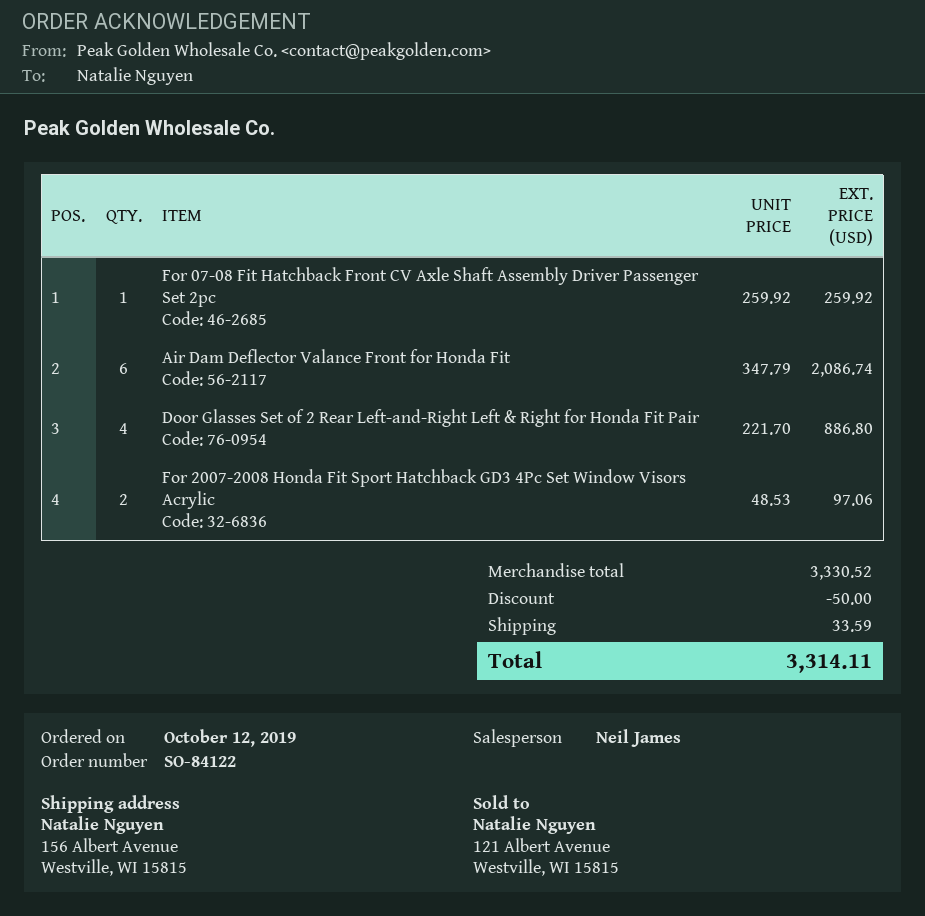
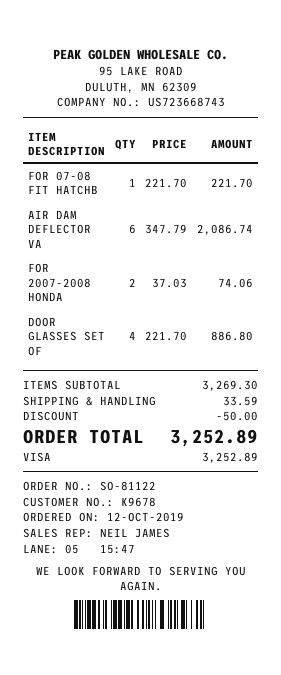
order number: SO-84122 -> SO-81122
For 07-08 Fit Hatchback Front CV Axle Shaft Assembly Driver Passenger Set 2pc: 1 x 259.92 = 259.92 -> 1 x 221.70 = 221.70
For 2007-2008 Honda Fit Sport Hatchback GD3 4Pc Set Window Visors Acrylic: 2 x 48.53 = 97.06 -> 2 x 37.03 = 74.06
subtotal: 3330.52 -> 3269.30
total: 3314.11 -> 3252.89

